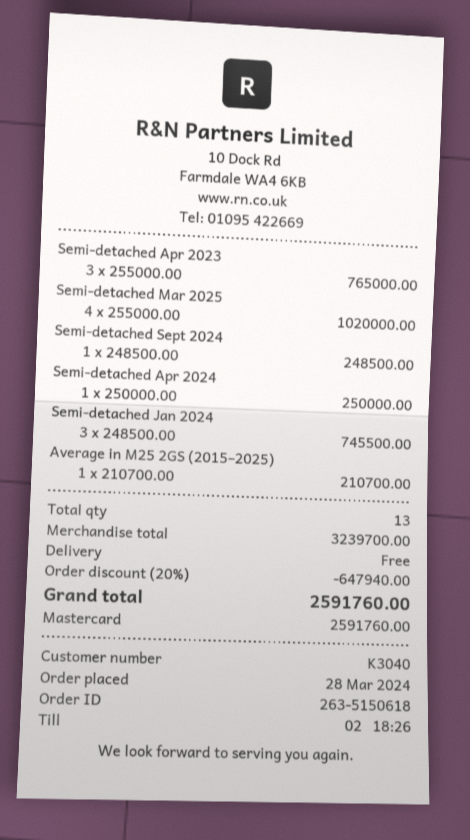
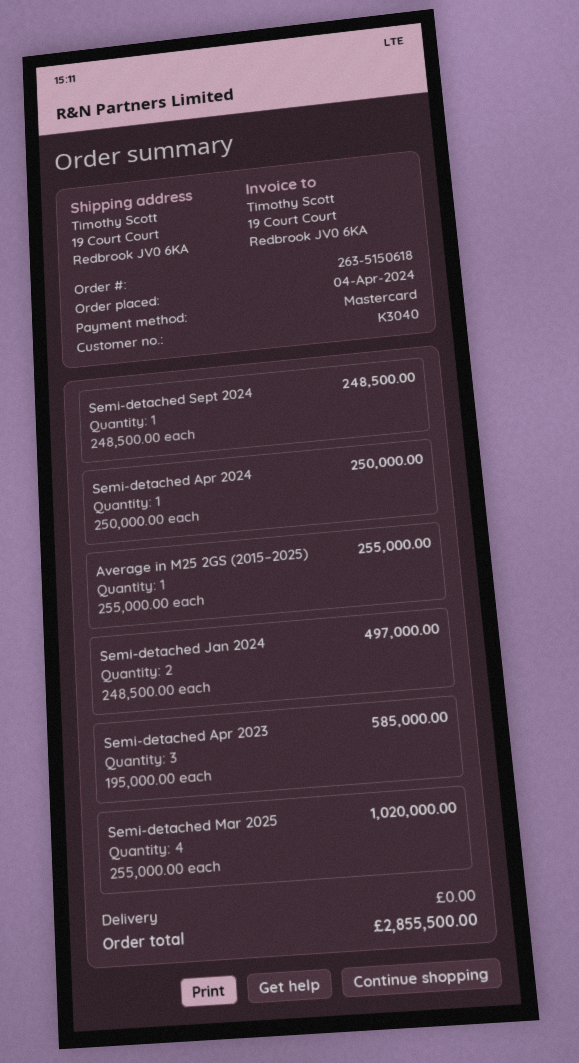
order date: 2024-03-28 -> 2024-04-04
Semi-detached Apr 2023: 3 x 255000.00 = 765000.00 -> 3 x 195000.00 = 585000.00
Semi-detached Jan 2024: 3 x 248500.00 = 745500.00 -> 2 x 248500.00 = 497000.00
Average in M25 2GS (2015–2025): 1 x 210700.00 = 210700.00 -> 1 x 255000.00 = 255000.00
discount: 20% = 647940.00 -> none
total: 2591760.00 -> 2855500.00

